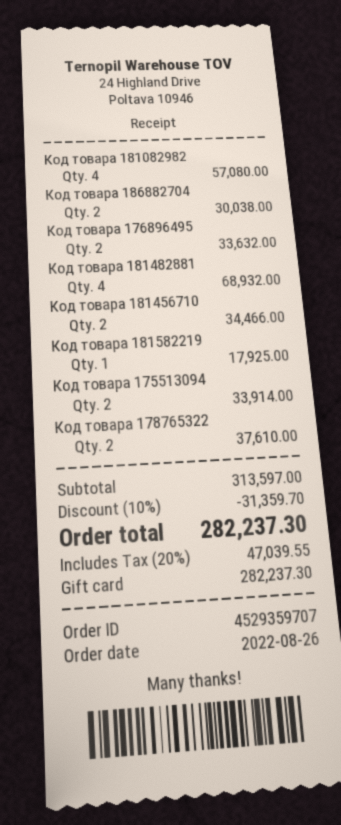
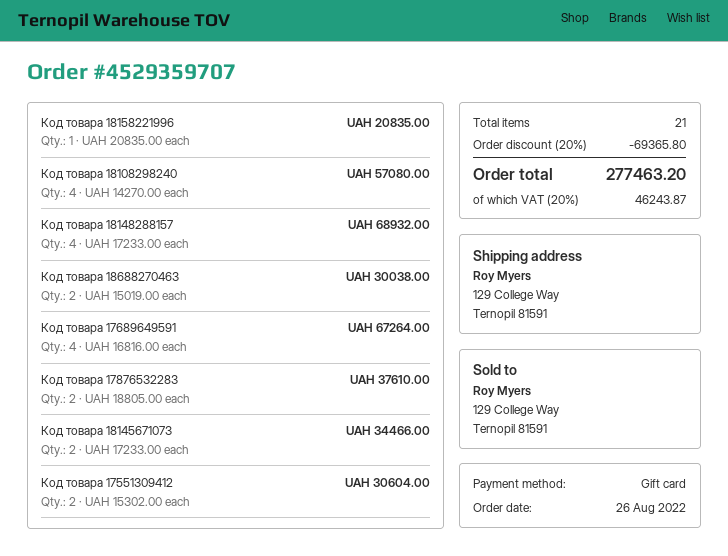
Код товара 176896495: 2 for 33632.00 -> 4 for 67264.00
Код товара 181582219: 1 for 17925.00 -> 1 for 20835.00
Код товара 175513094: 2 for 33914.00 -> 2 for 30604.00
discount: 10% = 31359.70 -> 20% = 69365.80
tax: 20% = 47039.55 -> 20% = 46243.87
total: 282237.30 -> 277463.20

